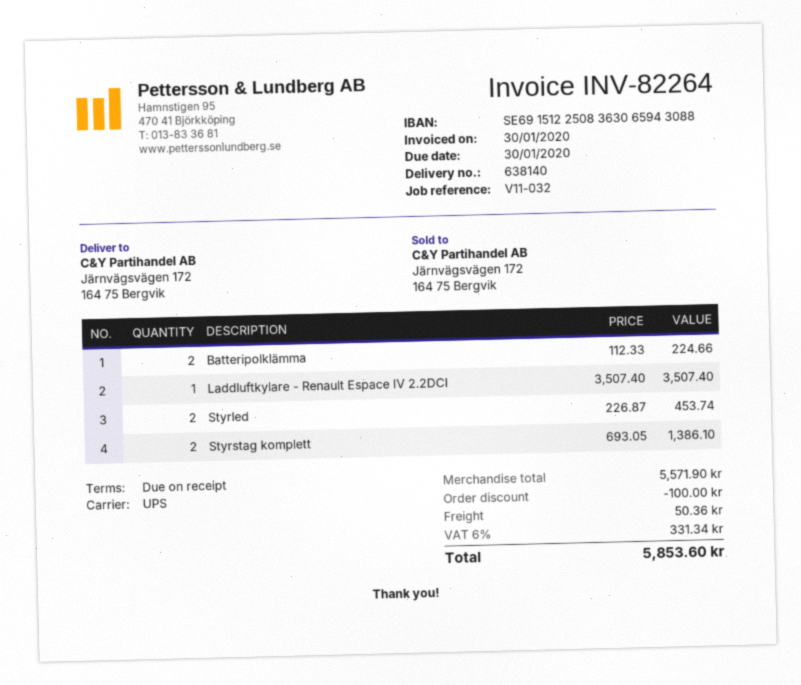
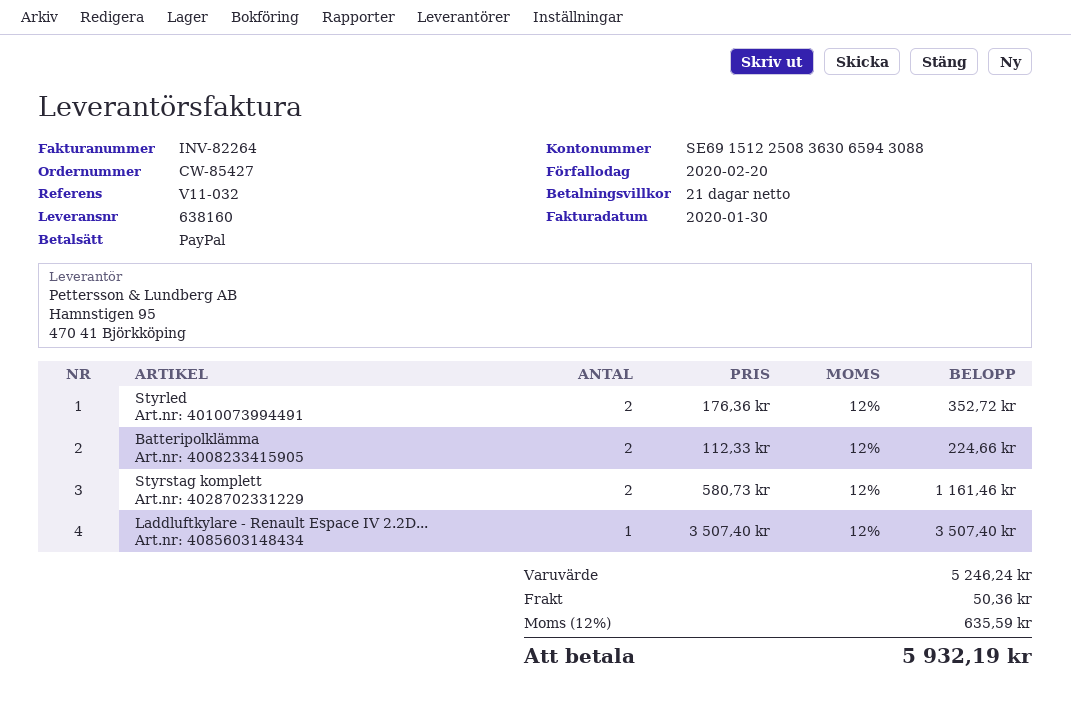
delivery note number: 638140 -> 638160
payment terms: on receipt -> 21 days
due date: 2020-01-30 -> 2020-02-20
Styrled: 2 x 226.87 = 453.74 -> 2 x 176.36 = 352.72
Styrstag komplett: 2 x 693.05 = 1386.10 -> 2 x 580.73 = 1161.46
subtotal: 5571.90 -> 5246.24
discount: 100.00 -> none
tax: 6% = 331.34 -> 12% = 635.59
total: 5853.60 -> 5932.19

